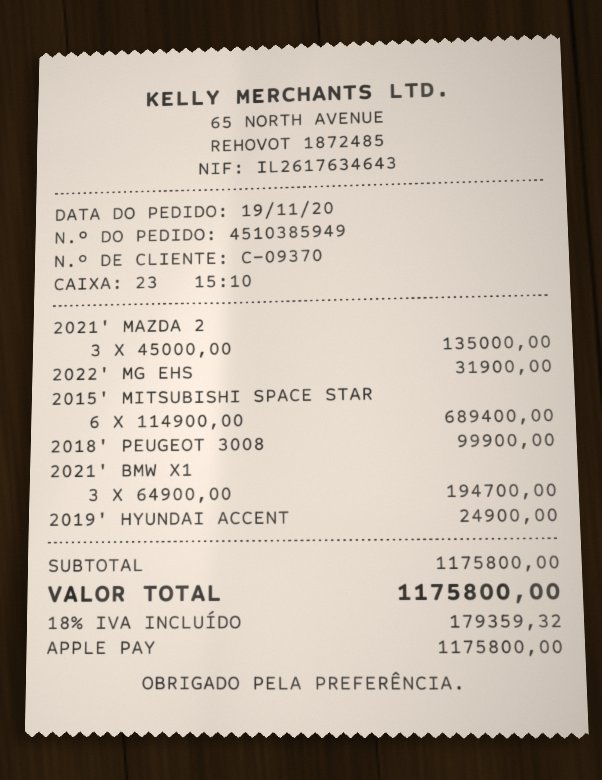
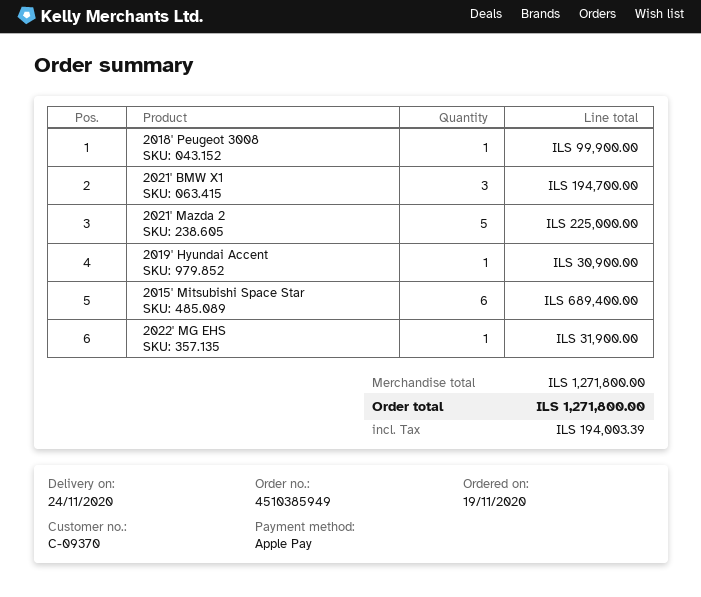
2021' MAZDA 2: 3 for 135000.00 -> 5 for 225000.00
2019' HYUNDAI ACCENT: 1 for 24900.00 -> 1 for 30900.00
subtotal: 1175800.00 -> 1271800.00
tax: 179359.32 -> 194003.39
total: 1175800.00 -> 1271800.00

